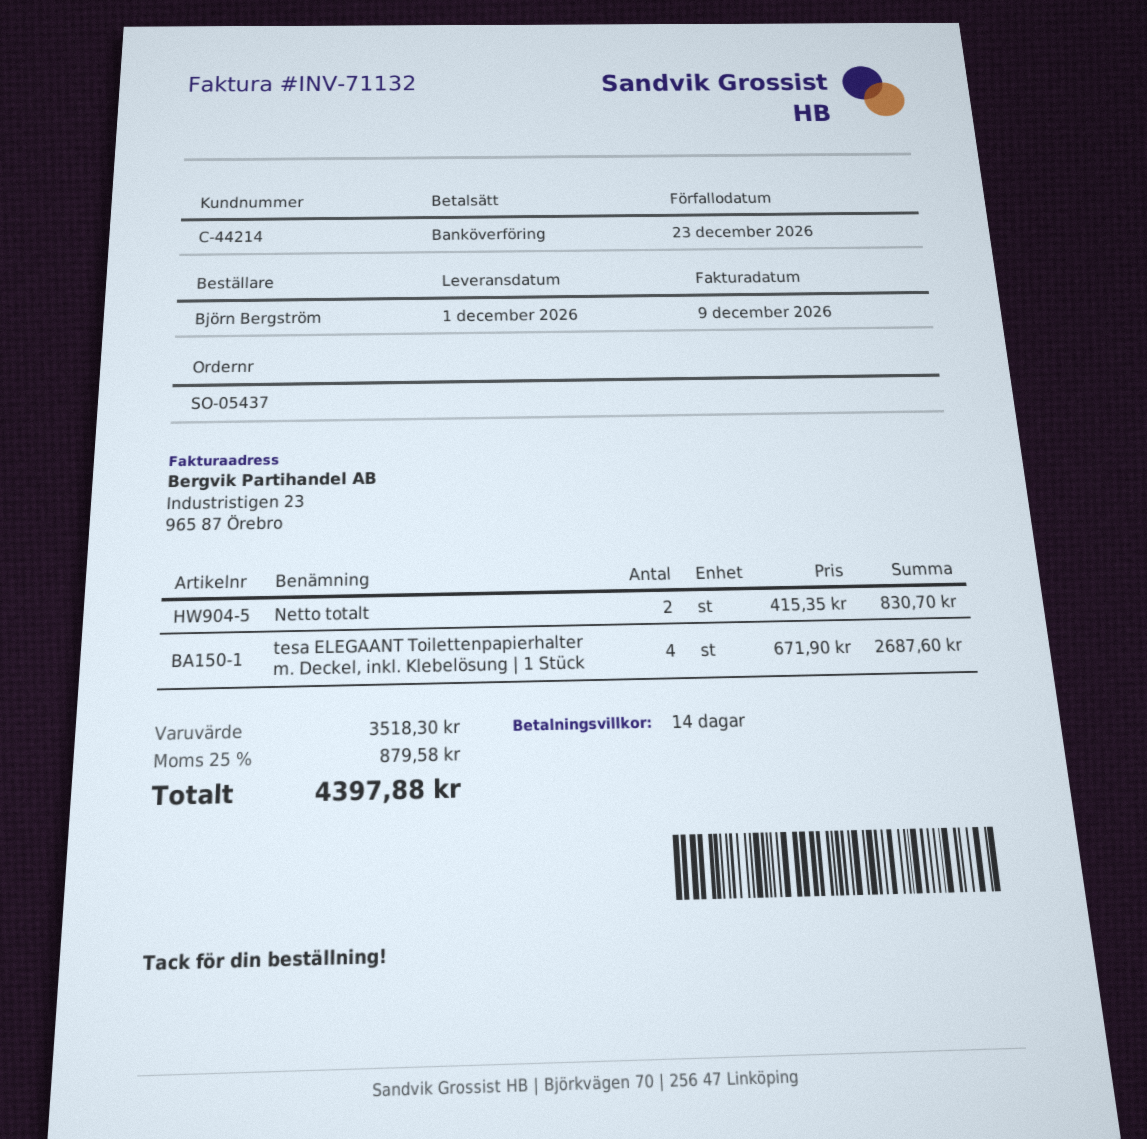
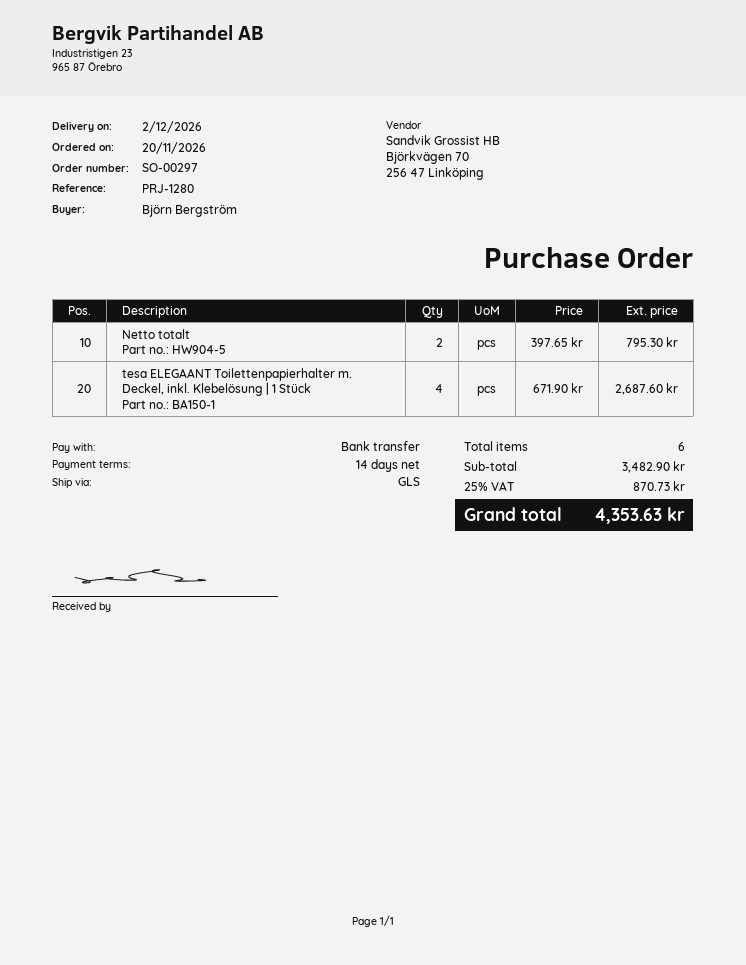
order number: SO-05437 -> SO-00297
delivery date: 2026-12-01 -> 2026-12-02
Netto totalt: 2 x 415.35 = 830.70 -> 2 x 397.65 = 795.30
subtotal: 3518.30 -> 3482.90
tax: 25% = 879.58 -> 25% = 870.73
total: 4397.88 -> 4353.63

